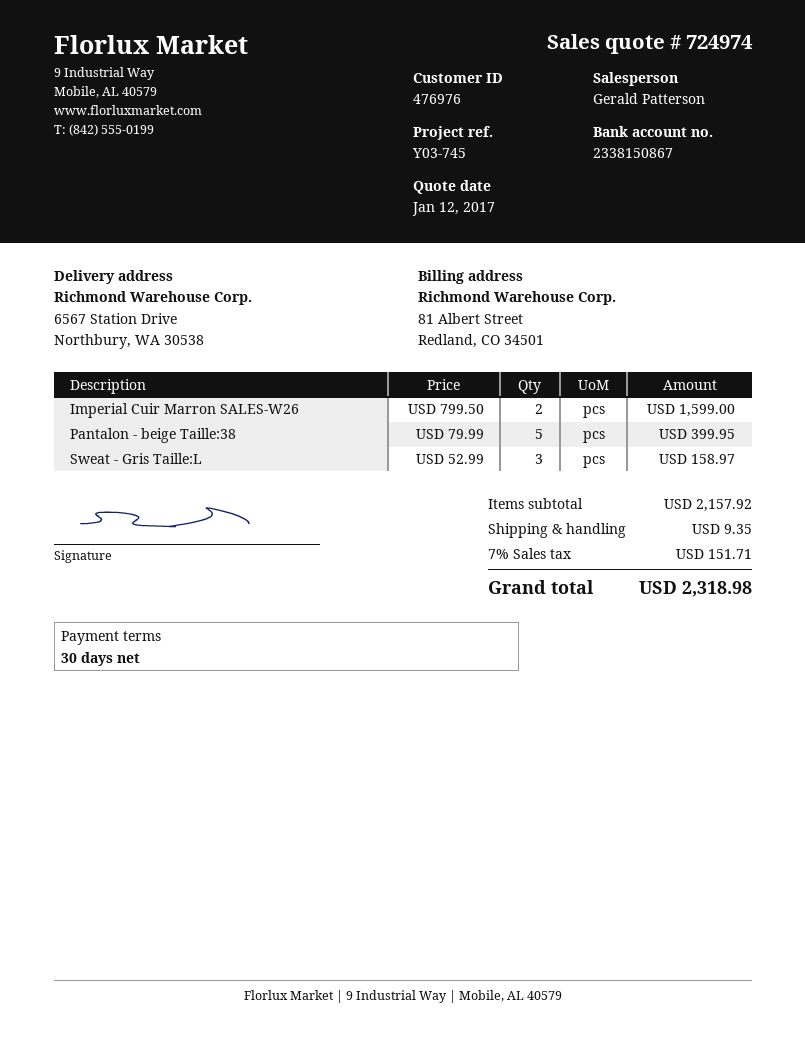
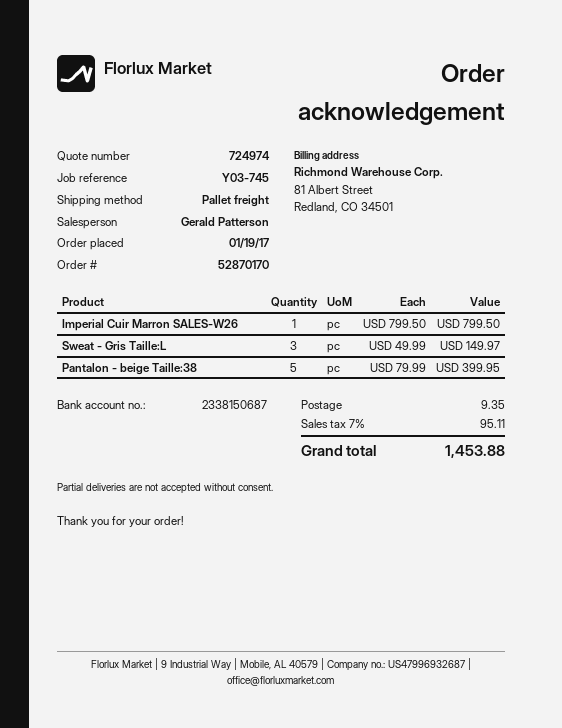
bank account: 2338150867 -> 2338150687
Imperial Cuir Marron SALES-W26: 2 x 799.50 = 1599.00 -> 1 x 799.50 = 799.50
Sweat - Gris Taille:L: 3 x 52.99 = 158.97 -> 3 x 49.99 = 149.97
tax: 7% = 151.71 -> 7% = 95.11
total: 2318.98 -> 1453.88

